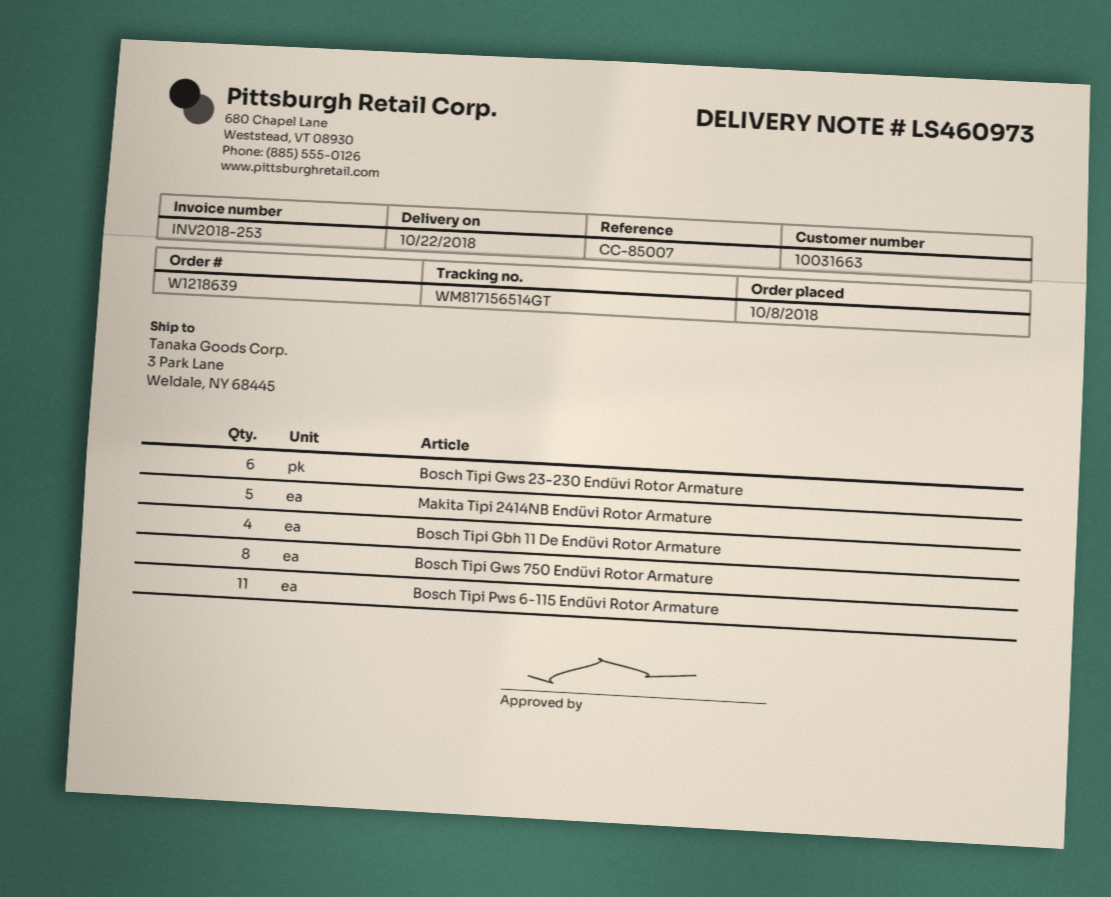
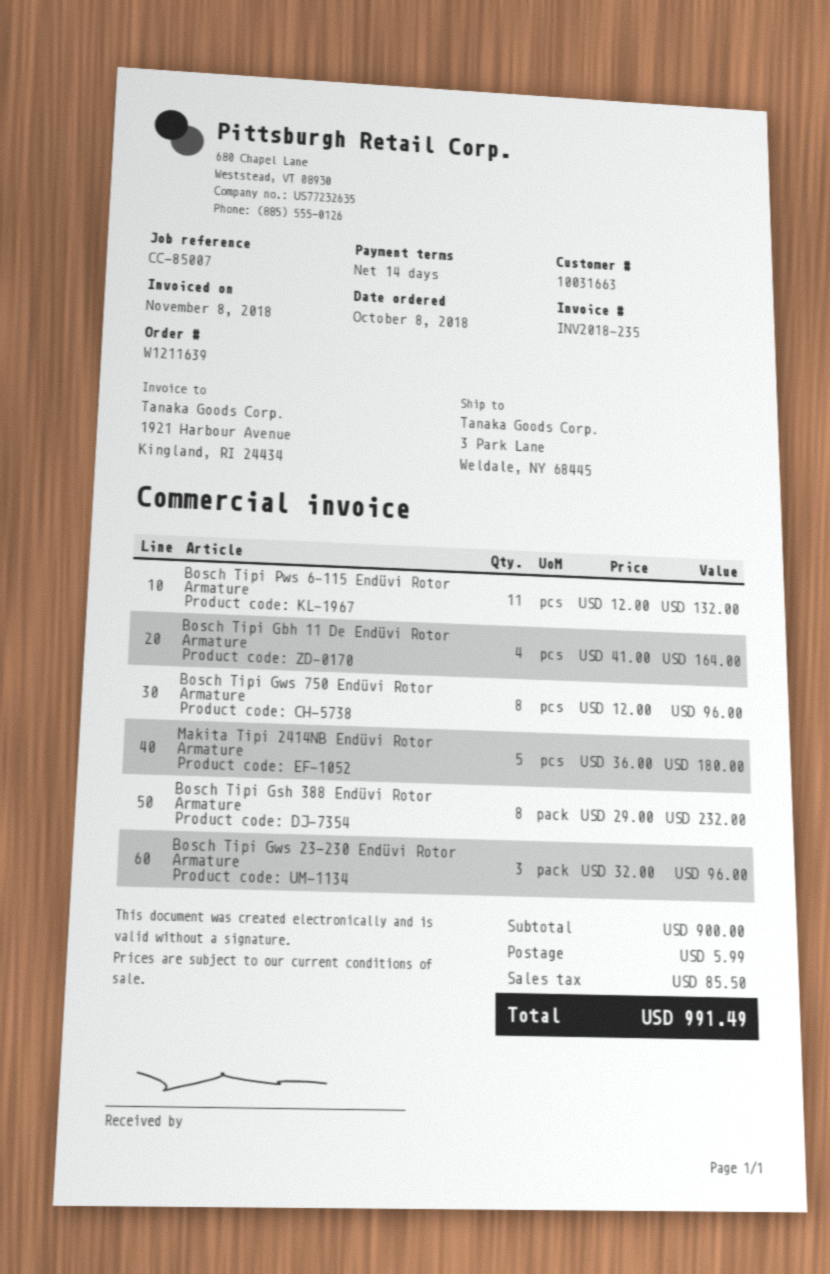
order number: W1218639 -> W1211639
invoice number: INV2018-253 -> INV2018-235
Bosch Tipi Gws 23-230 Endüvi Rotor Armature: 6 -> 3
Bosch Tipi Gsh 388 Endüvi Rotor Armature: none -> 8

